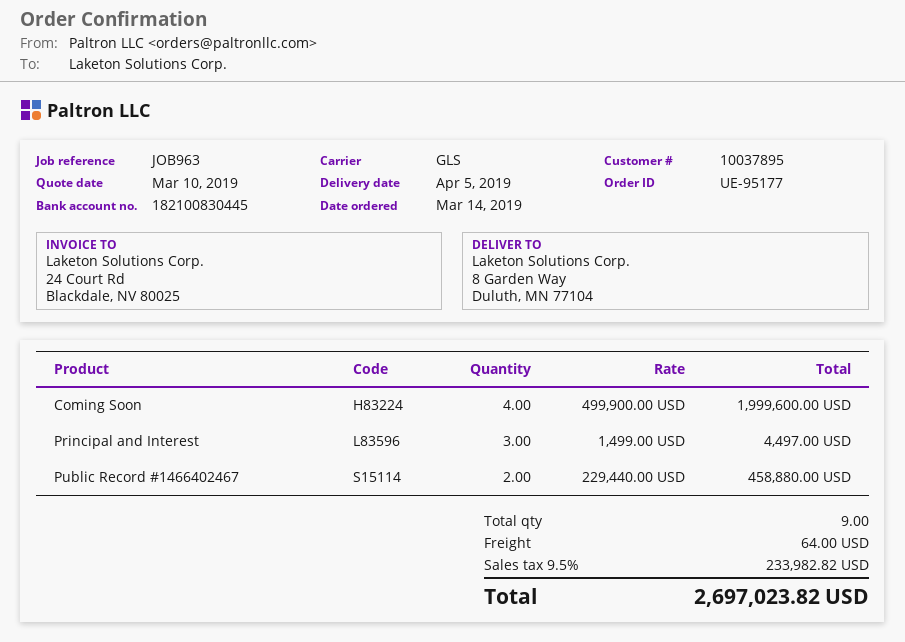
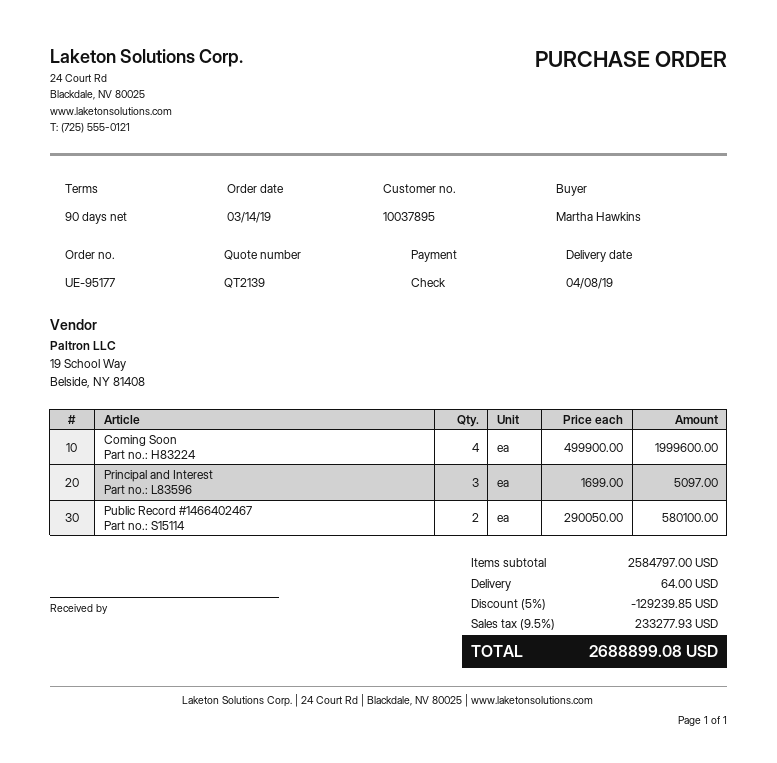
delivery date: 2019-04-05 -> 2019-04-08
Principal and Interest: 3 x 1499.00 = 4497.00 -> 3 x 1699.00 = 5097.00
Public Record #1466402467: 2 x 229440.00 = 458880.00 -> 2 x 290050.00 = 580100.00
discount: none -> 5% = 129239.85
tax: 9.5% = 233982.82 -> 9.5% = 233277.93
total: 2697023.82 -> 2688899.08

